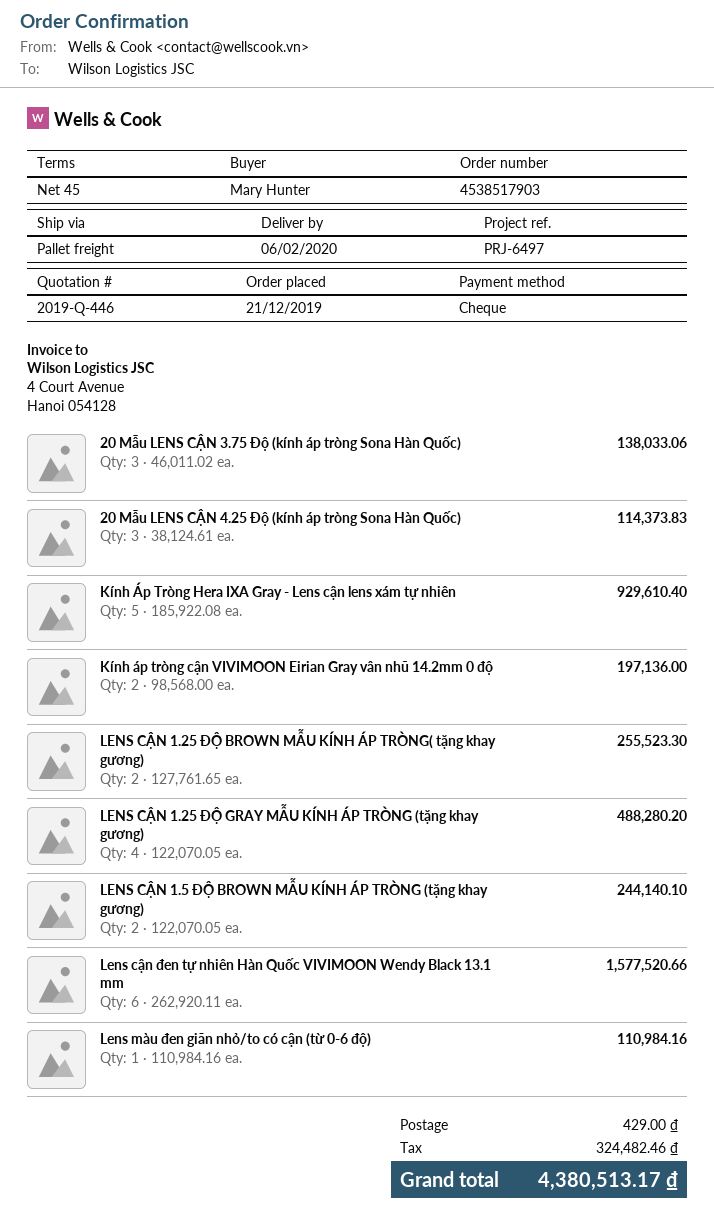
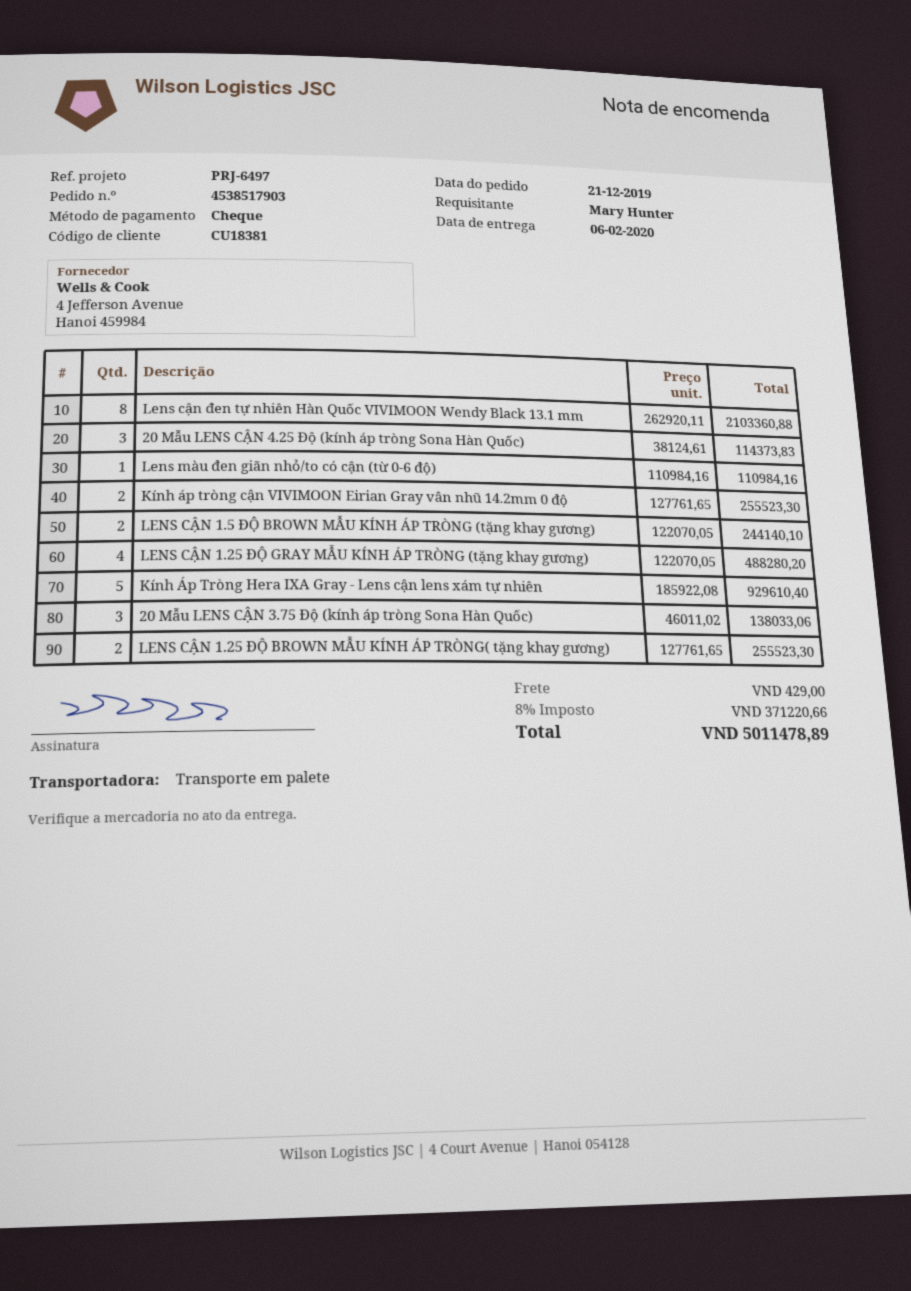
Kính áp tròng cận VIVIMOON Eirian Gray vân nhũ 14.2mm 0 độ: 2 x 98568.00 = 197136.00 -> 2 x 127761.65 = 255523.30
Lens cận đen tự nhiên Hàn Quốc VIVIMOON Wendy Black 13.1 mm: 6 x 262920.11 = 1577520.66 -> 8 x 262920.11 = 2103360.88
tax: 324482.46 -> 371220.66
total: 4380513.17 -> 5011478.89

